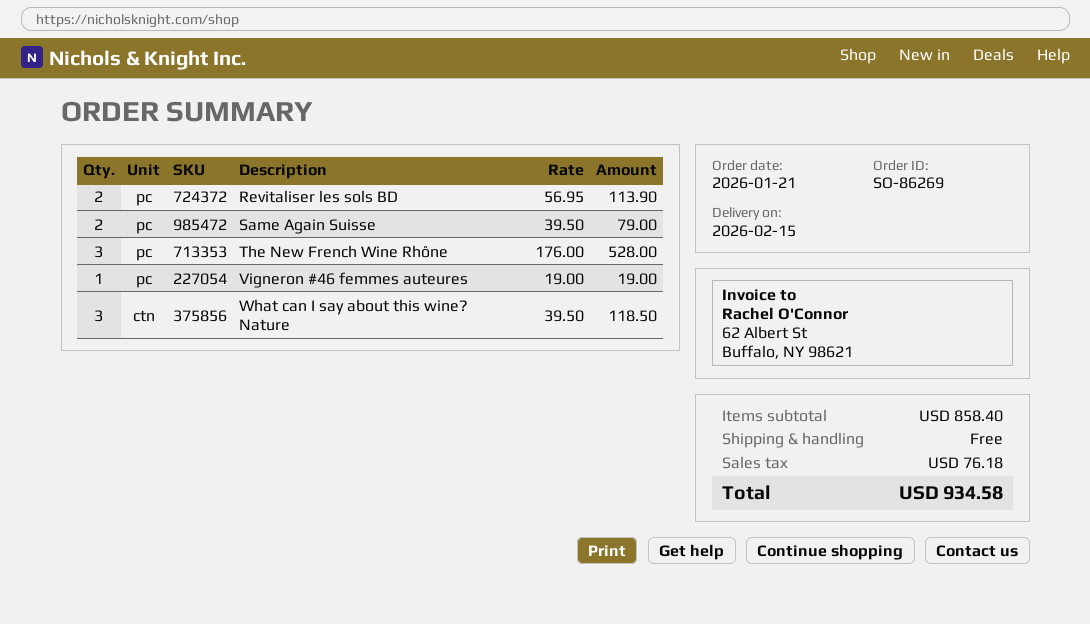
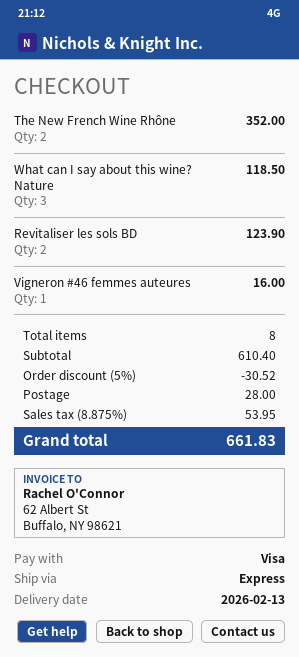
delivery date: 2026-02-15 -> 2026-02-13
Revitaliser les sols BD: 2 for 113.90 -> 2 for 123.90
Same Again Suisse: 2 for 79.00 -> none
The New French Wine Rhône: 3 for 528.00 -> 2 for 352.00
Vigneron #46 femmes auteures: 1 for 19.00 -> 1 for 16.00
subtotal: 858.40 -> 610.40
discount: none -> 5% = 30.52
shipping: 0.00 -> 28.00
tax: 76.18 -> 53.95
total: 934.58 -> 661.83

